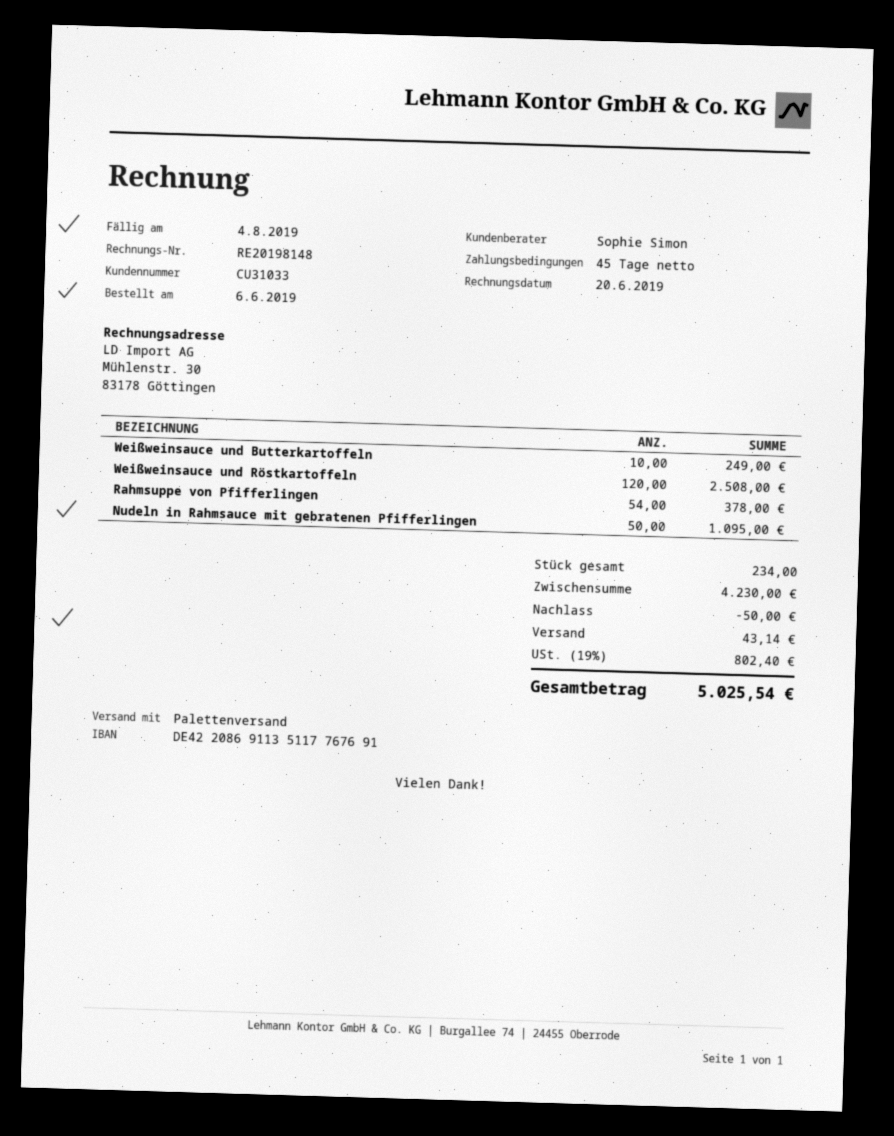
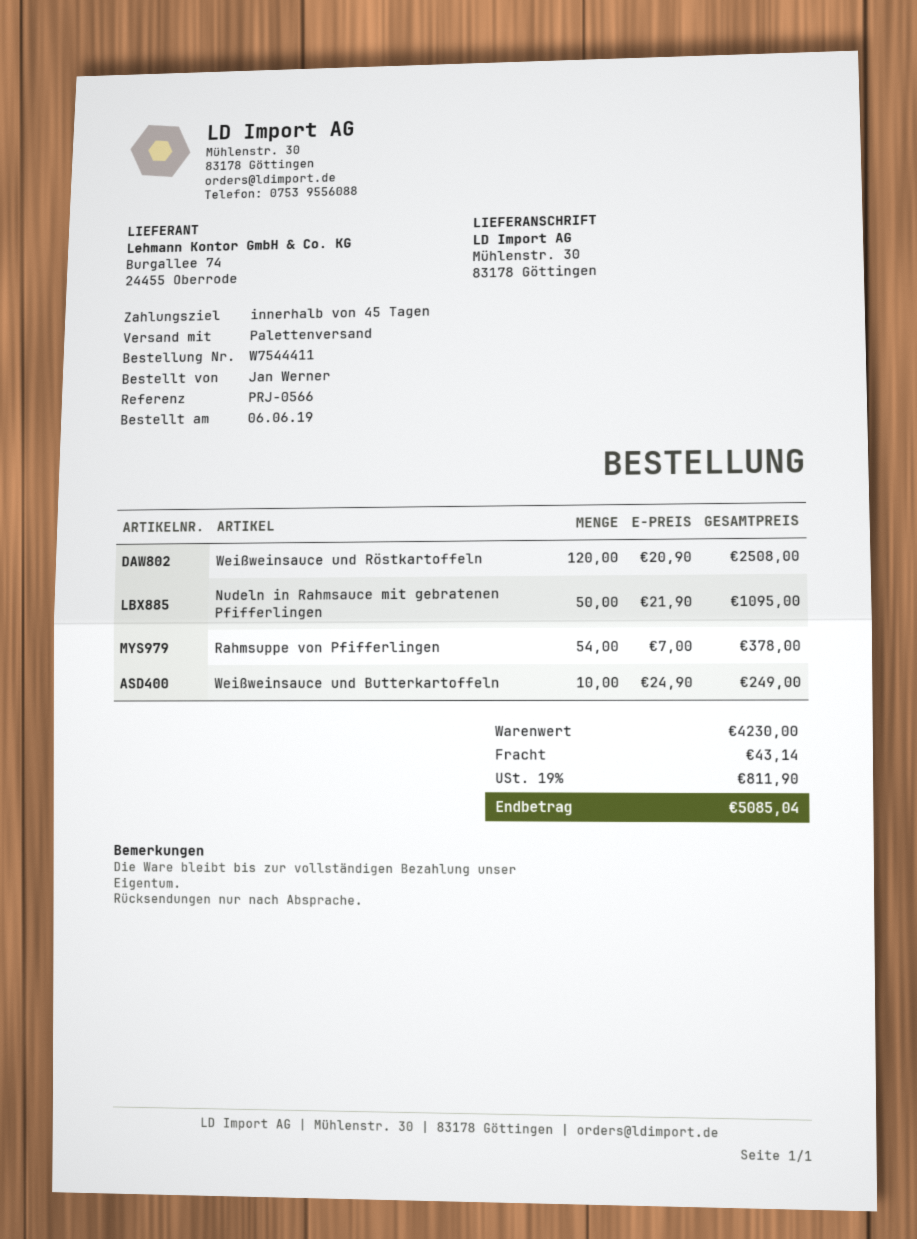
discount: 50.00 -> none
tax: 19% = 802.40 -> 19% = 811.90
total: 5025.54 -> 5085.04

